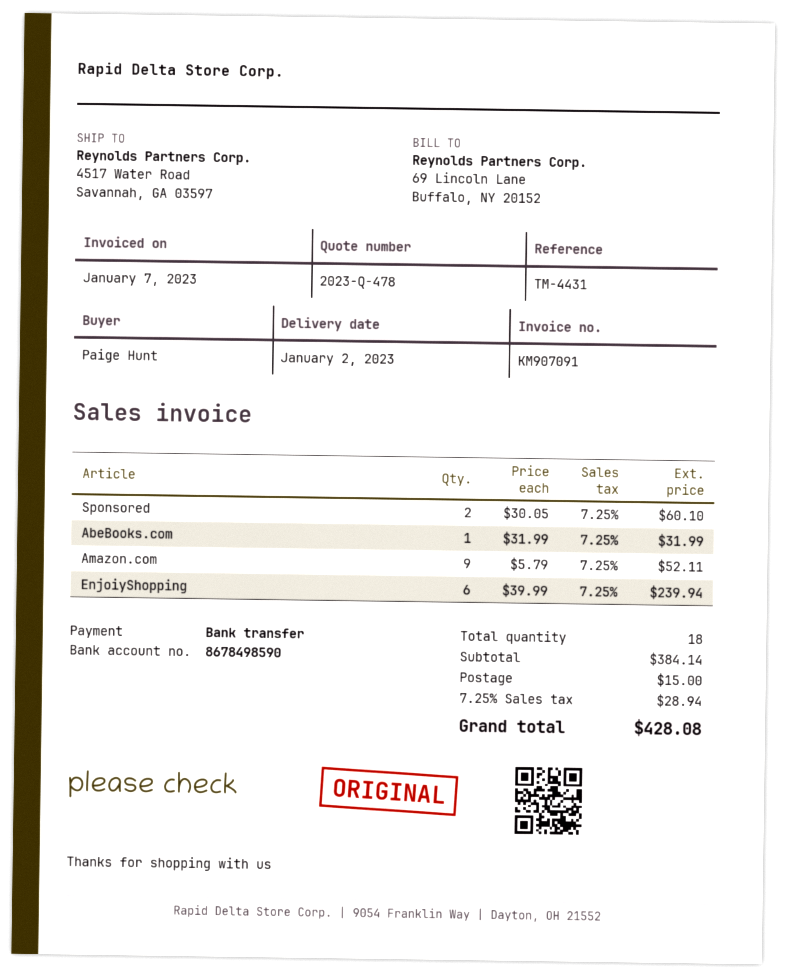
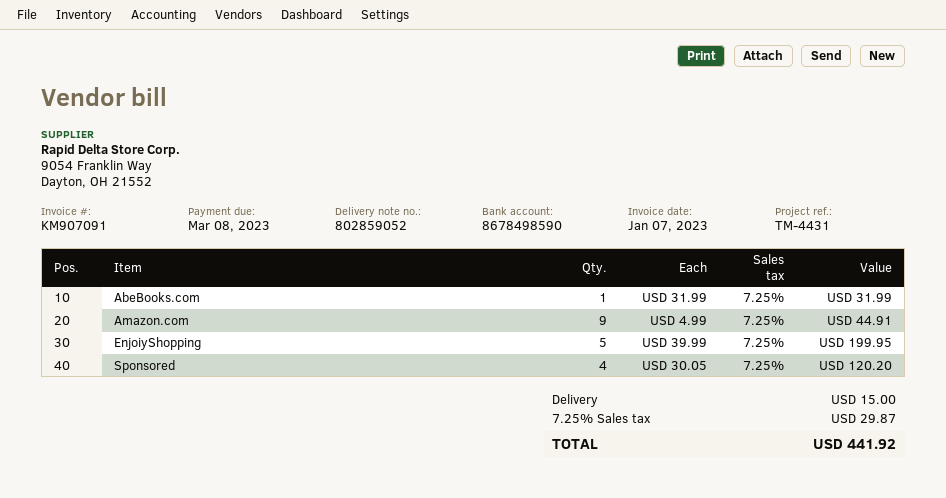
Sponsored: 2 x 30.05 = 60.10 -> 4 x 30.05 = 120.20
Amazon.com: 9 x 5.79 = 52.11 -> 9 x 4.99 = 44.91
EnjoiyShopping: 6 x 39.99 = 239.94 -> 5 x 39.99 = 199.95
tax: 7.25% = 28.94 -> 7.25% = 29.87
total: 428.08 -> 441.92

